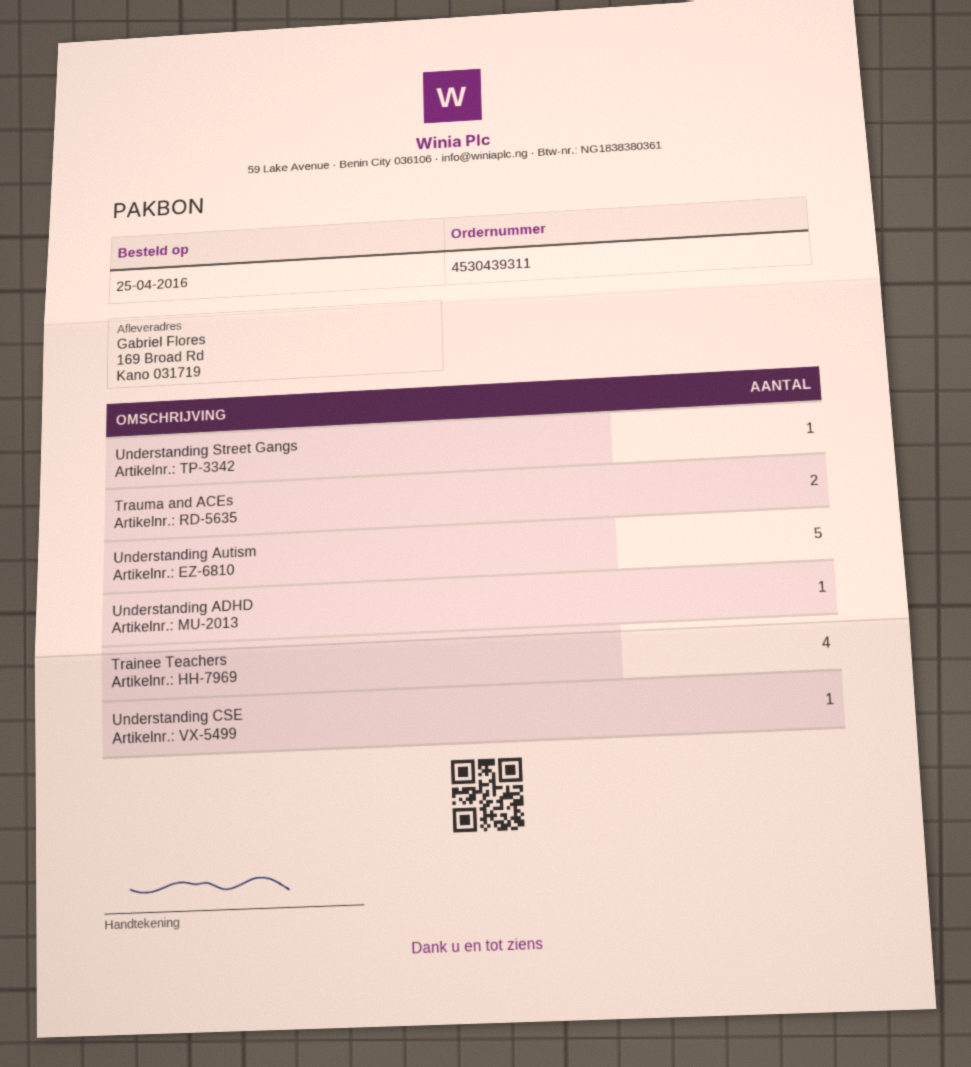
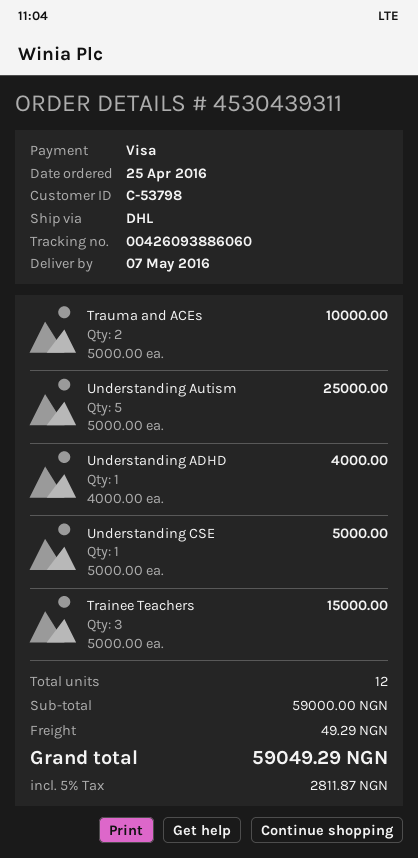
Understanding Street Gangs: 1 -> none
Trainee Teachers: 4 -> 3

